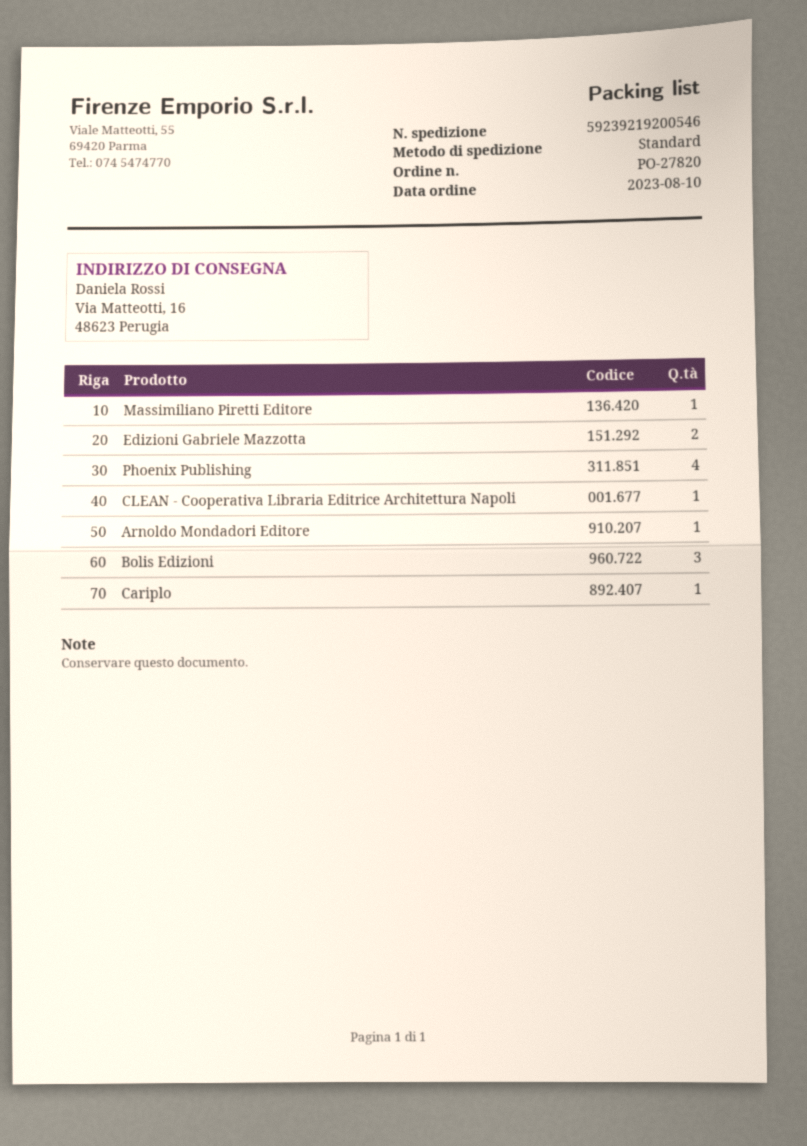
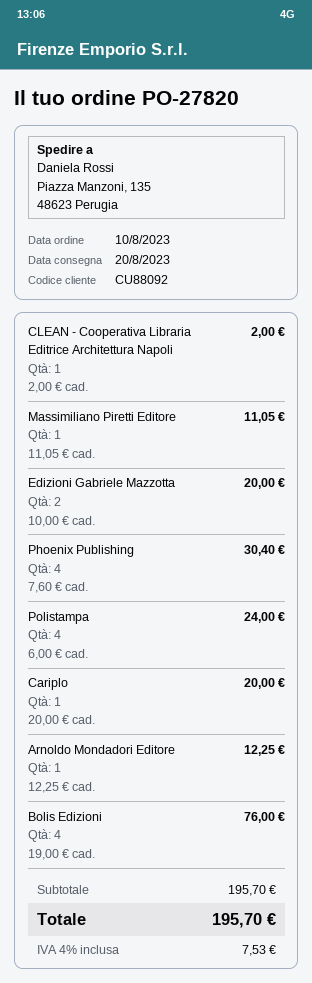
ship to: Via Matteotti, 16, 48623 Perugia -> Piazza Manzoni, 135, 48623 Perugia
Bolis Edizioni: 3 -> 4
Polistampa: none -> 4

